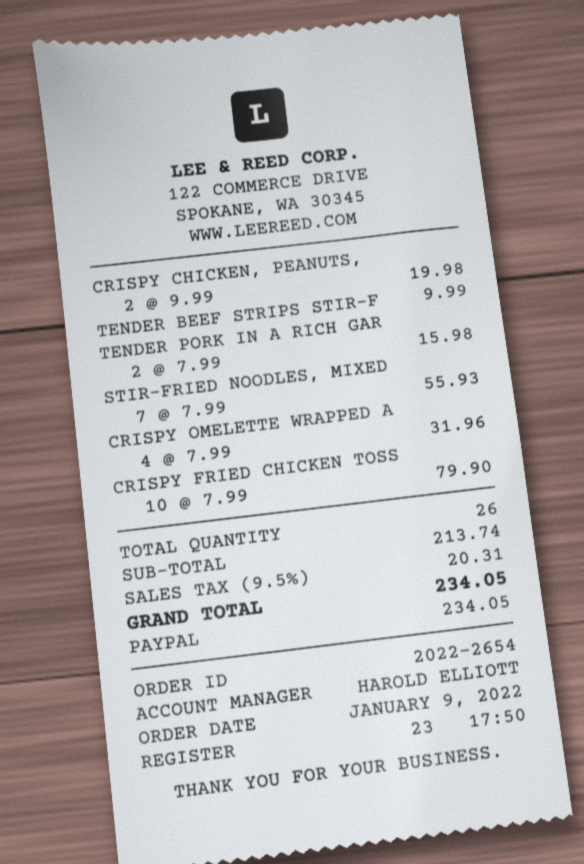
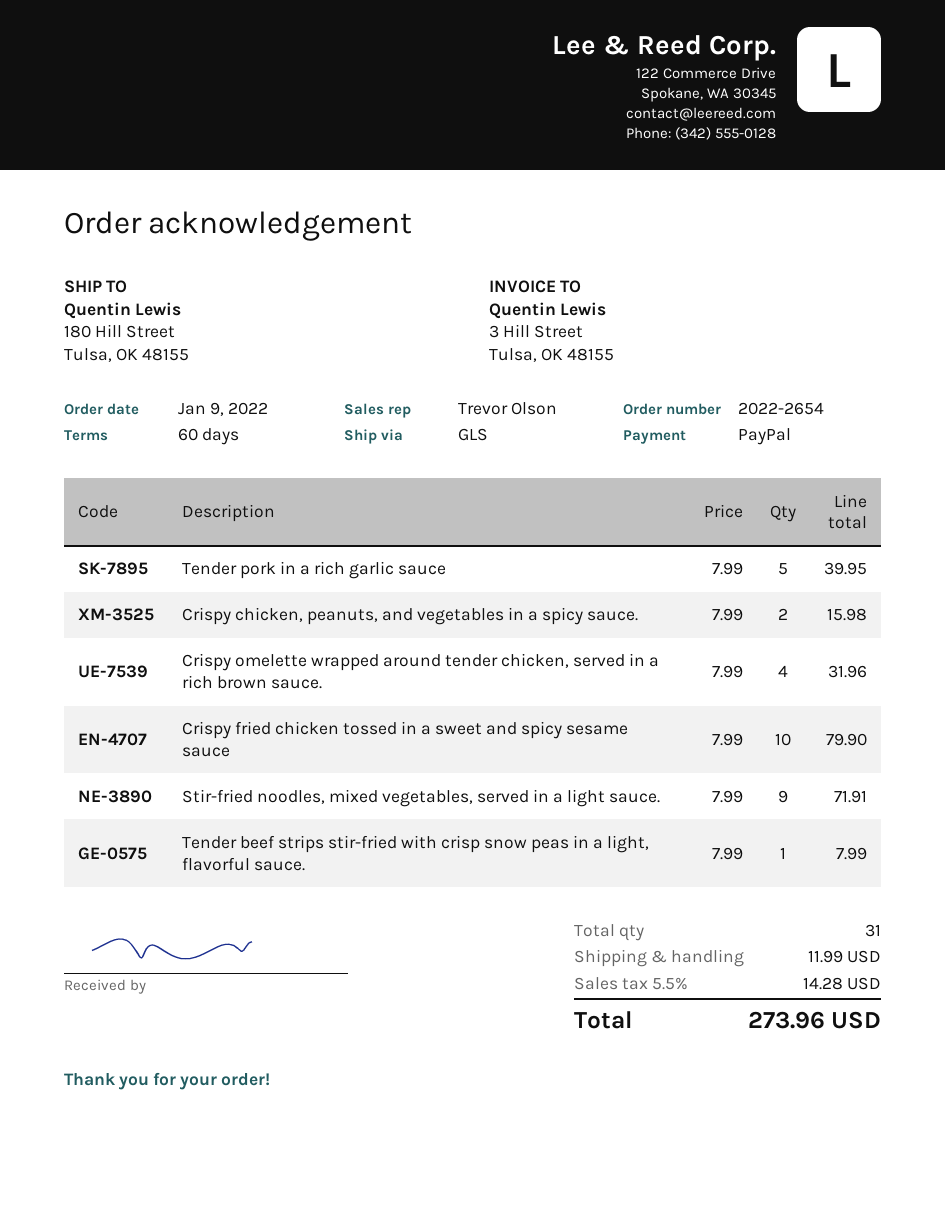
sales rep: HAROLD ELLIOTT -> Trevor Olson
CRISPY CHICKEN, PEANUTS,: 2 x 9.99 = 19.98 -> 2 x 7.99 = 15.98
TENDER BEEF STRIPS STIR-F: 1 x 9.99 = 9.99 -> 1 x 7.99 = 7.99
TENDER PORK IN A RICH GAR: 2 x 7.99 = 15.98 -> 5 x 7.99 = 39.95
STIR-FRIED NOODLES, MIXED: 7 x 7.99 = 55.93 -> 9 x 7.99 = 71.91
total quantity: 26 -> 31
shipping: none -> 11.99
tax: 9.5% = 20.31 -> 5.5% = 14.28
total: 234.05 -> 273.96

